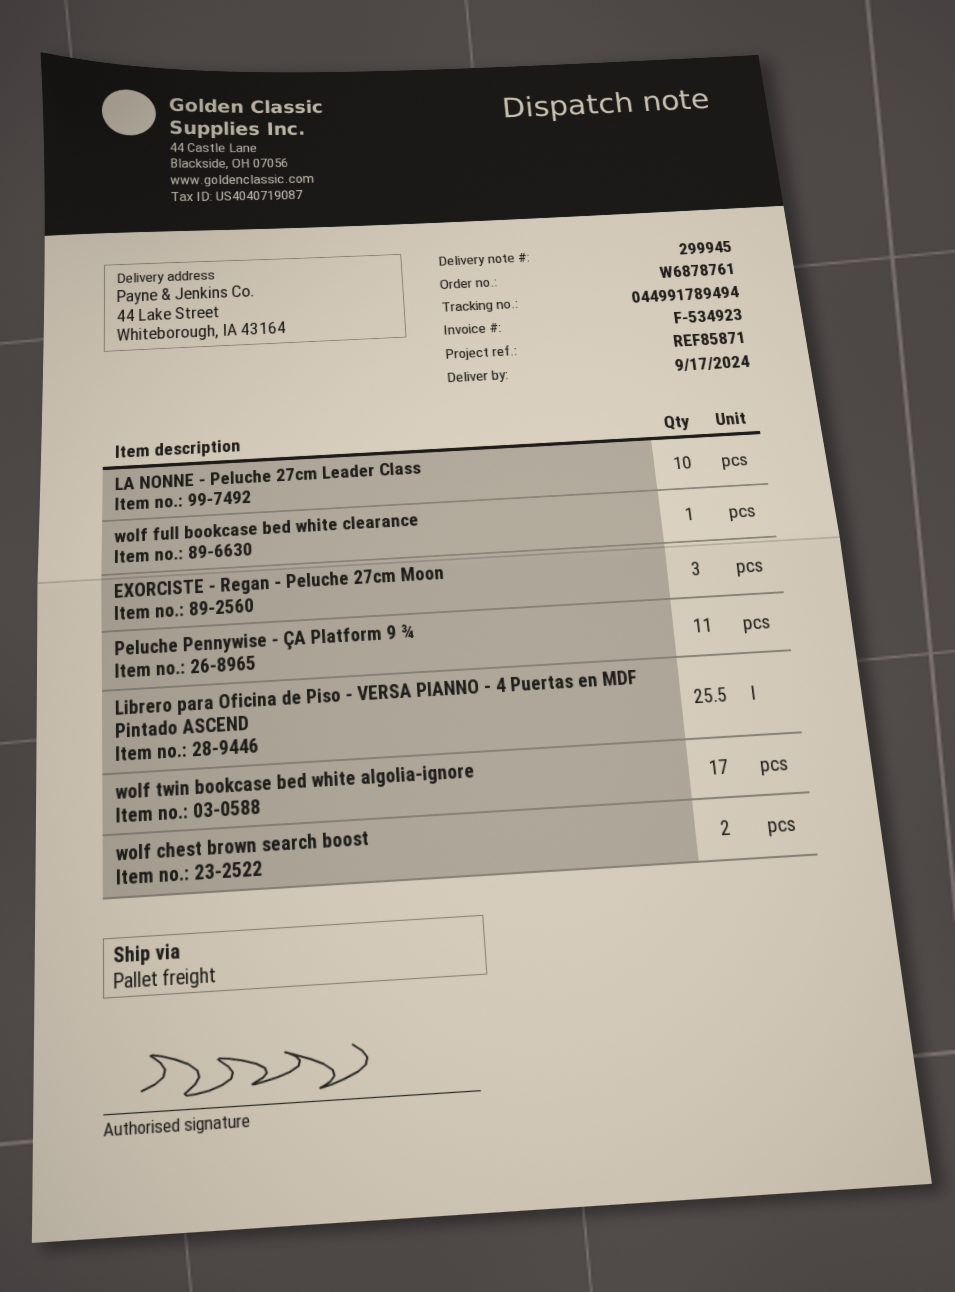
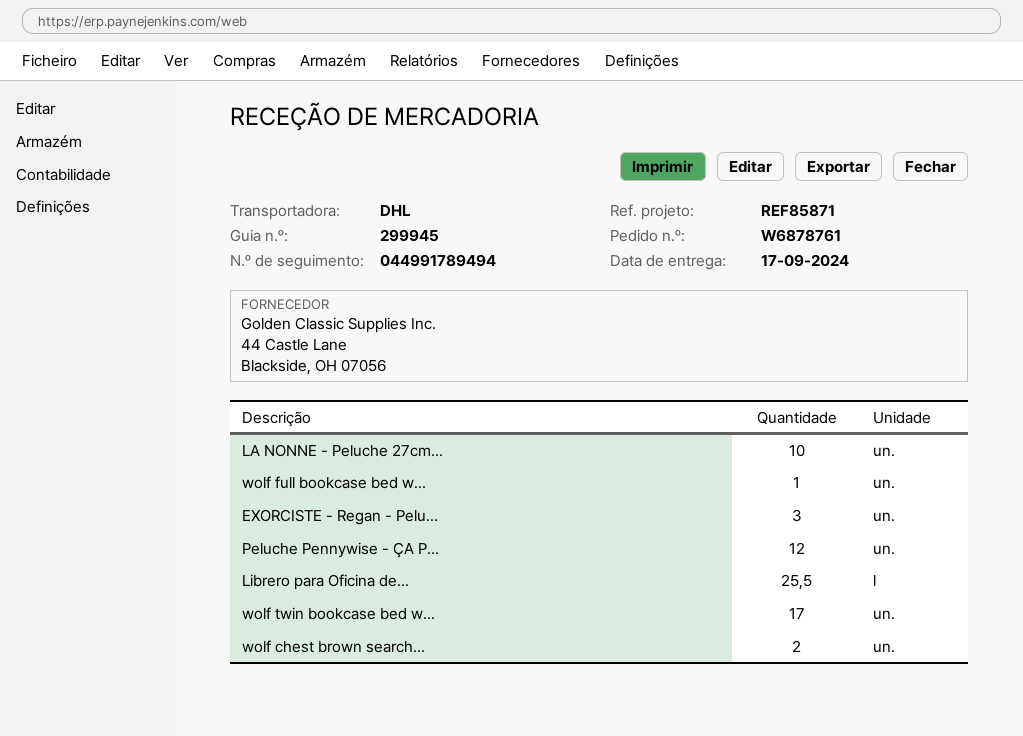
shipping method: pallet freight -> DHL
Peluche Pennywise - ÇA Platform 9 ¾: 11 -> 12

